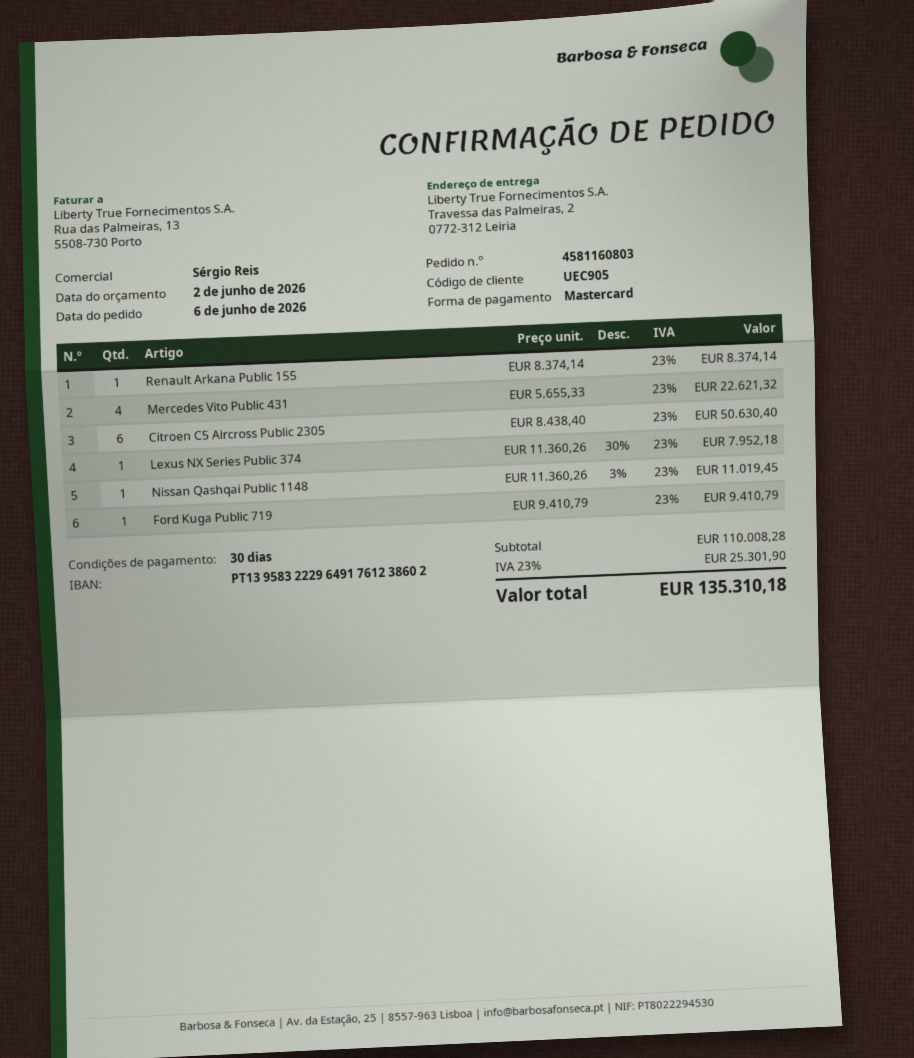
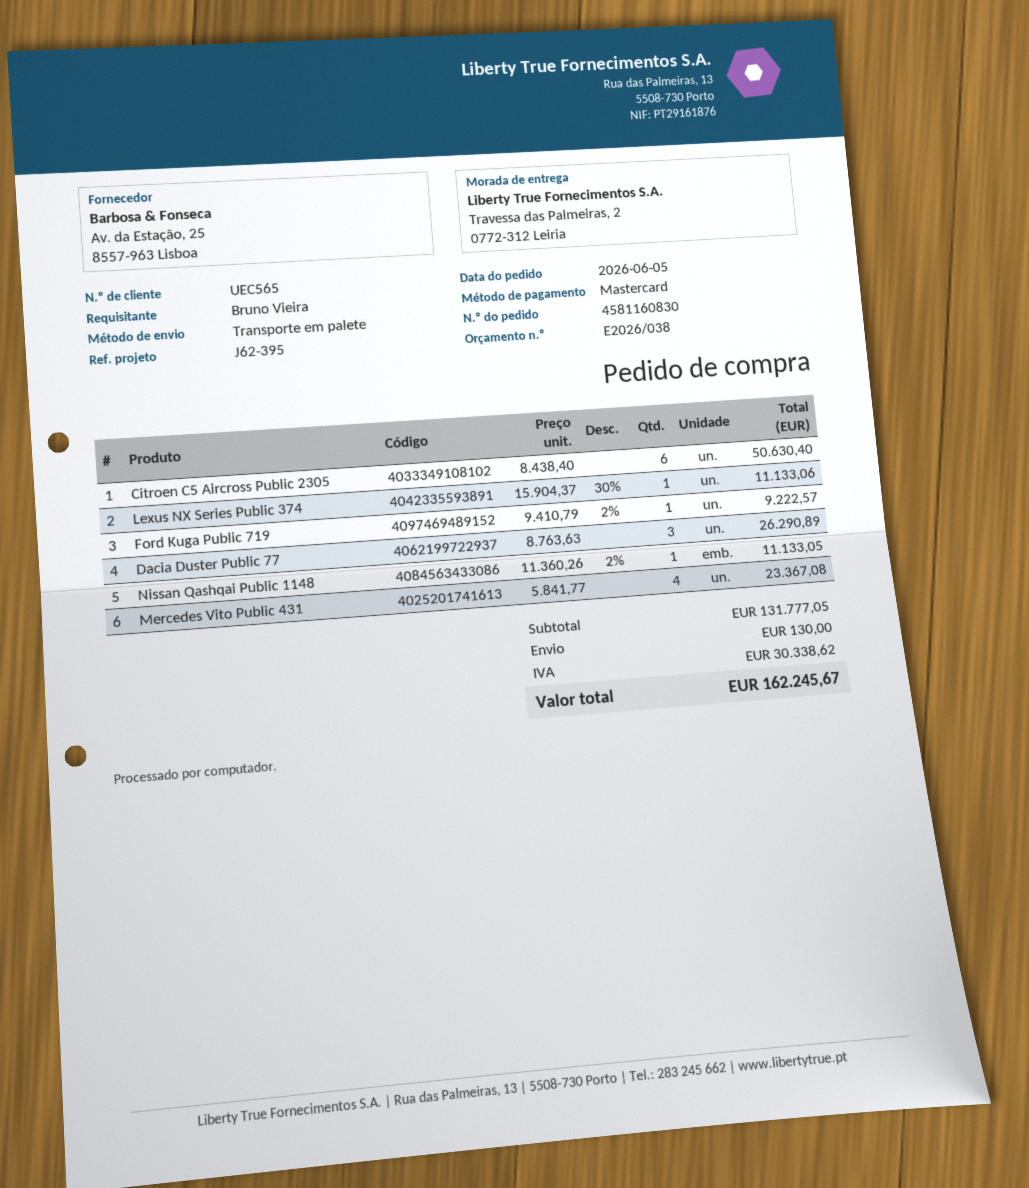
order number: 4581160803 -> 4581160830
order date: 2026-06-06 -> 2026-06-05
customer number: UEC905 -> UEC565
Renault Arkana Public 155: 1 x 8374.14 = 8374.14 -> none
Mercedes Vito Public 431: 4 x 5655.33 = 22621.32 -> 4 x 5841.77 = 23367.08
Lexus NX Series Public 374: 1 x 11360.26 - 30% = 7952.18 -> 1 x 15904.37 - 30% = 11133.06
Nissan Qashqai Public 1148: 1 x 11360.26 - 3% = 11019.45 -> 1 x 11360.26 - 2% = 11133.05
Ford Kuga Public 719: 1 x 9410.79 = 9410.79 -> 1 x 9410.79 - 2% = 9222.57
Dacia Duster Public 77: none -> 3 x 8763.63 = 26290.89
subtotal: 110008.28 -> 131777.05
shipping: none -> 130.00
tax: 25301.90 -> 30338.62
total: 135310.18 -> 162245.67

